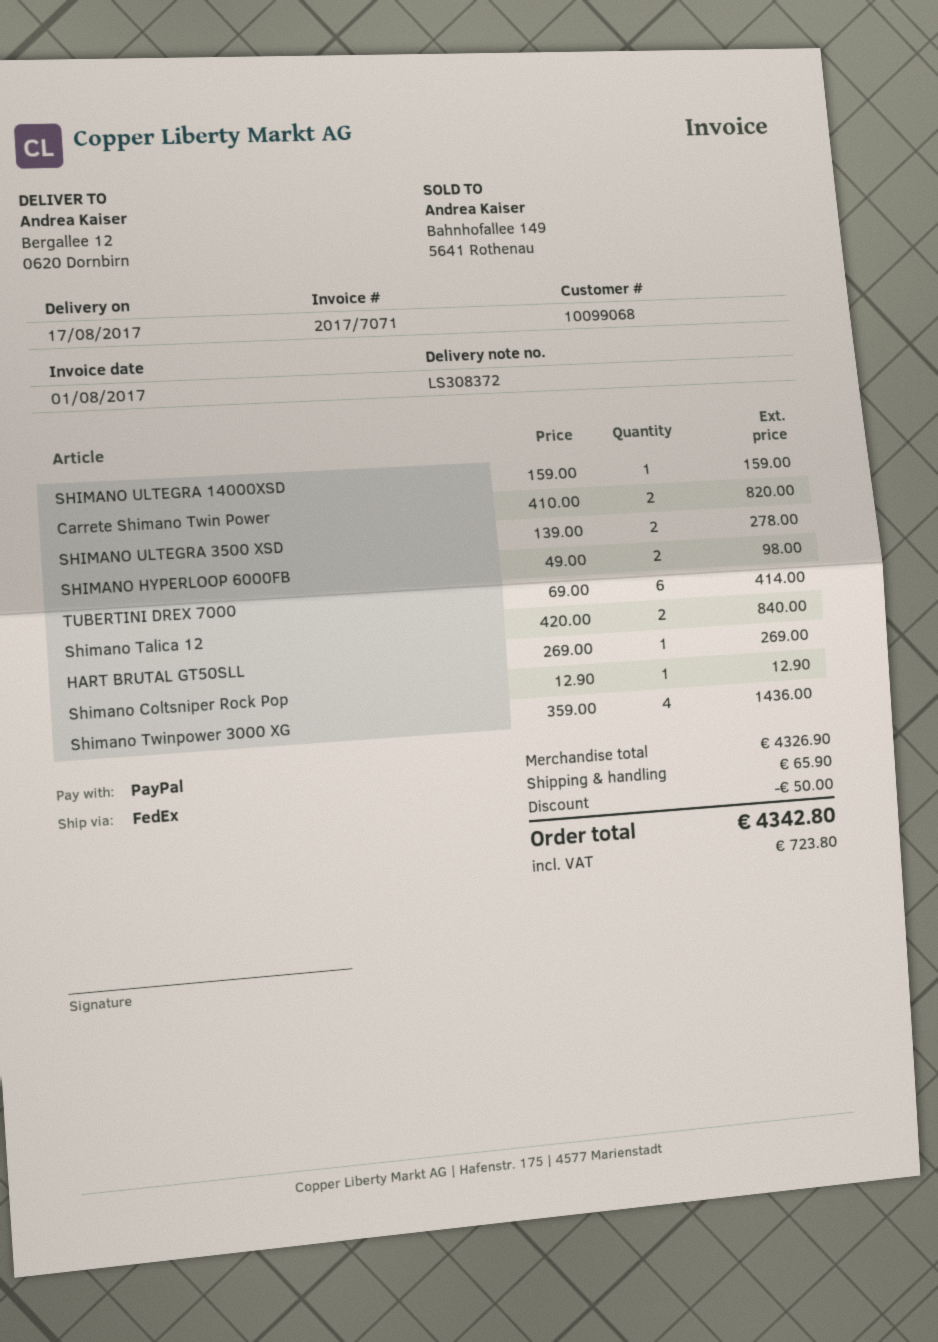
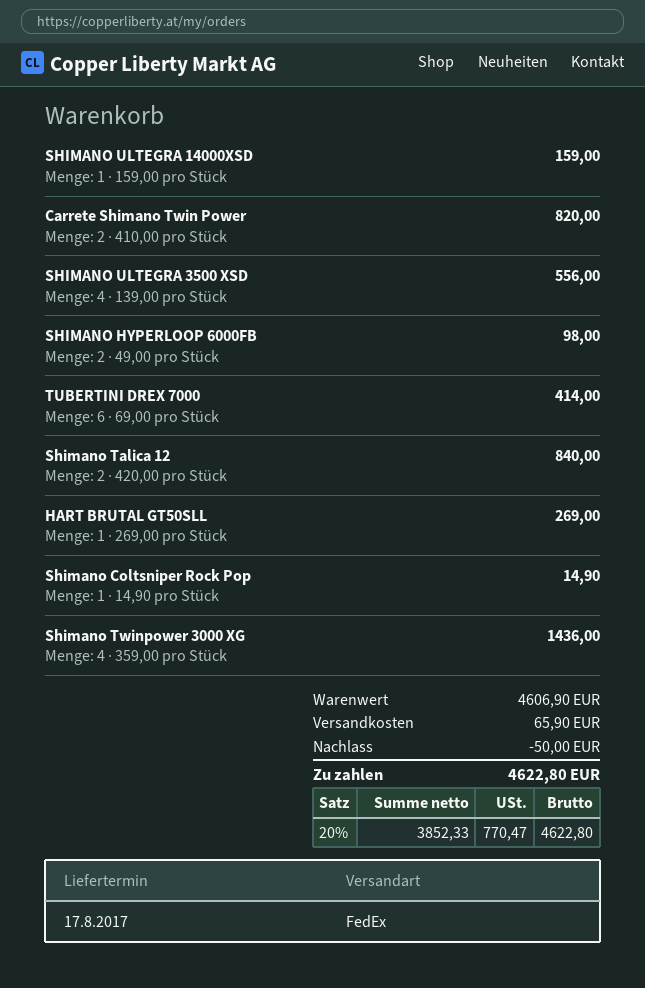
SHIMANO ULTEGRA 3500 XSD: 2 x 139.00 = 278.00 -> 4 x 139.00 = 556.00
Shimano Coltsniper Rock Pop: 1 x 12.90 = 12.90 -> 1 x 14.90 = 14.90
subtotal: 4326.90 -> 4606.90
tax: 723.80 -> 770.47
total: 4342.80 -> 4622.80

